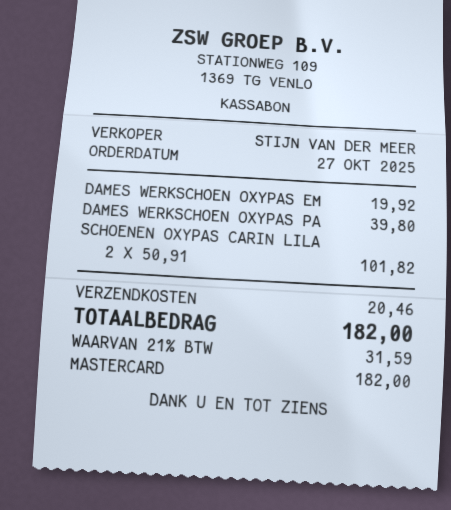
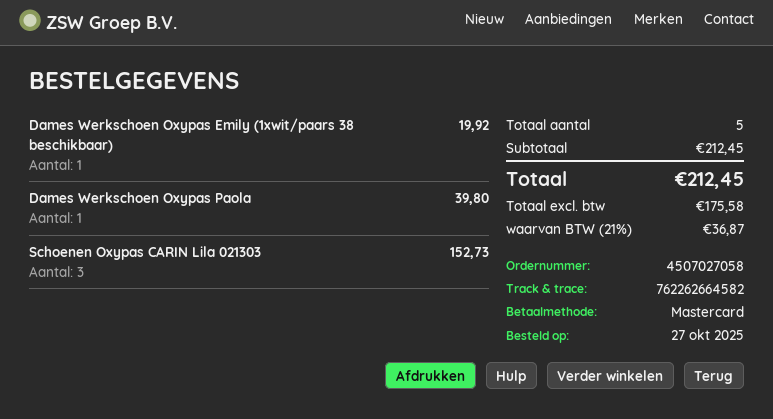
SCHOENEN OXYPAS CARIN LILA: 2 for 101.82 -> 3 for 152.73
shipping: 20.46 -> none
tax: 21% = 31.59 -> 21% = 36.87
total: 182.00 -> 212.45

